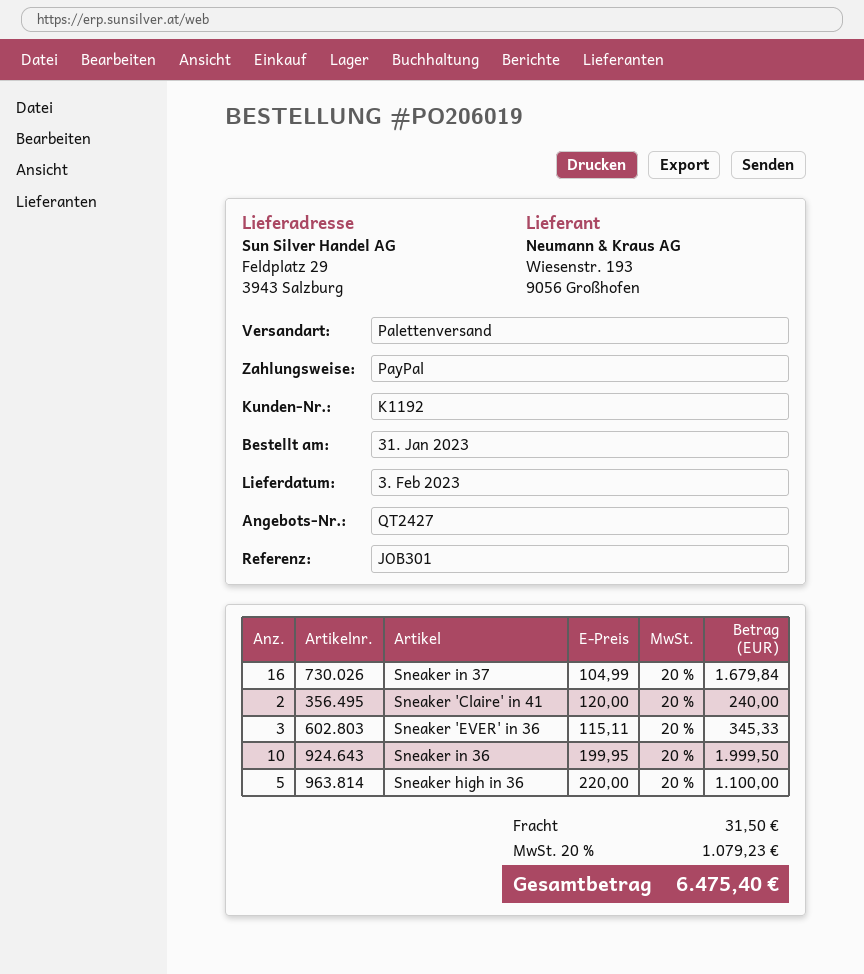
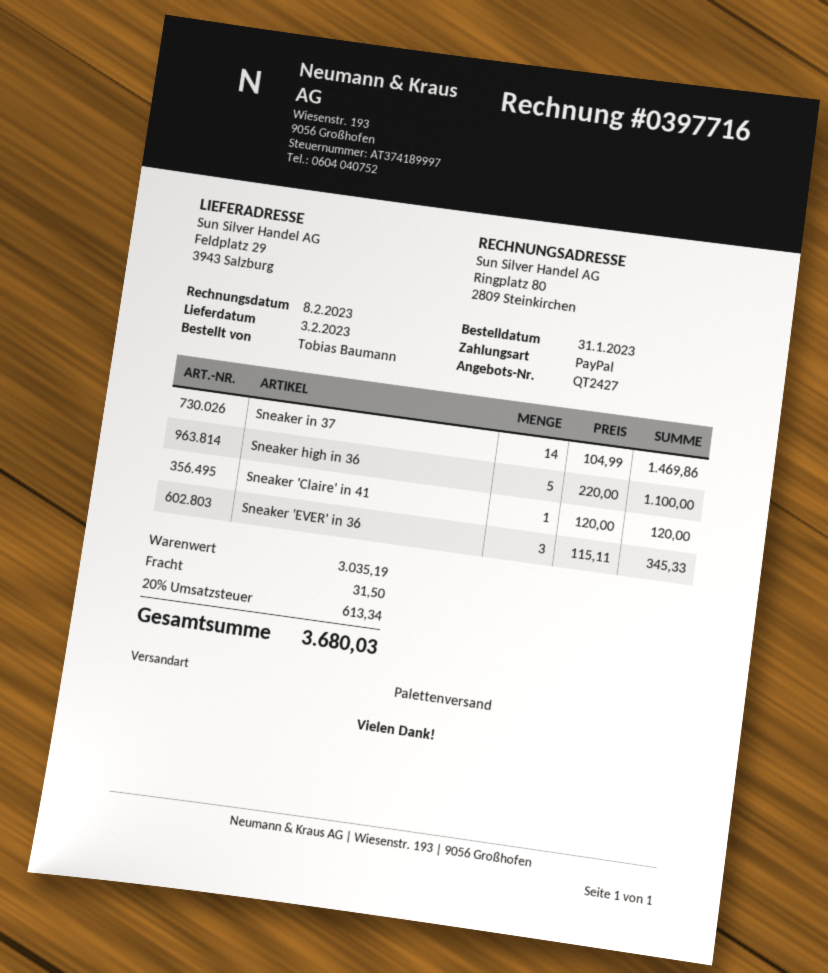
Sneaker in 37: 16 x 104.99 = 1679.84 -> 14 x 104.99 = 1469.86
Sneaker 'Claire' in 41: 2 x 120.00 = 240.00 -> 1 x 120.00 = 120.00
Sneaker in 36: 10 x 199.95 = 1999.50 -> none
tax: 20% = 1079.23 -> 20% = 613.34
total: 6475.40 -> 3680.03

